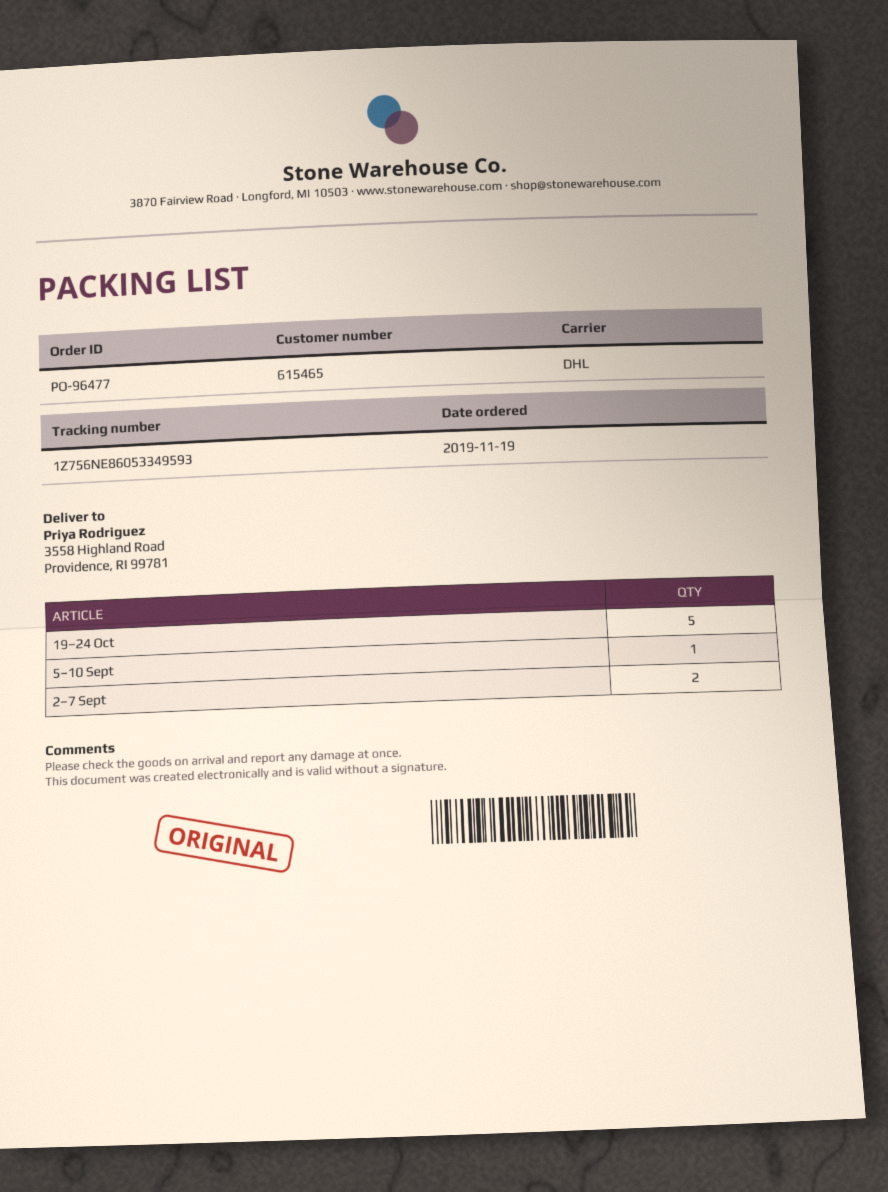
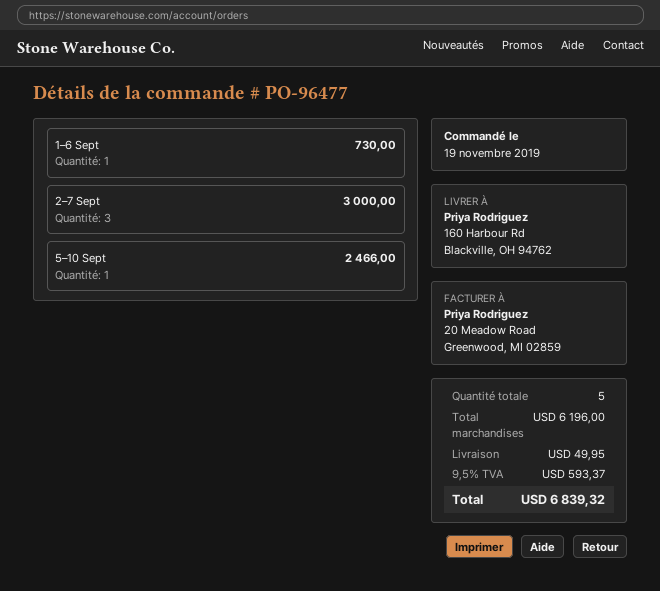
ship to: 3558 Highland Road, Providence, RI 99781 -> 160 Harbour Rd, Blackville, OH 94762
19–24 Oct: 5 -> none
2–7 Sept: 2 -> 3
1–6 Sept: none -> 1

